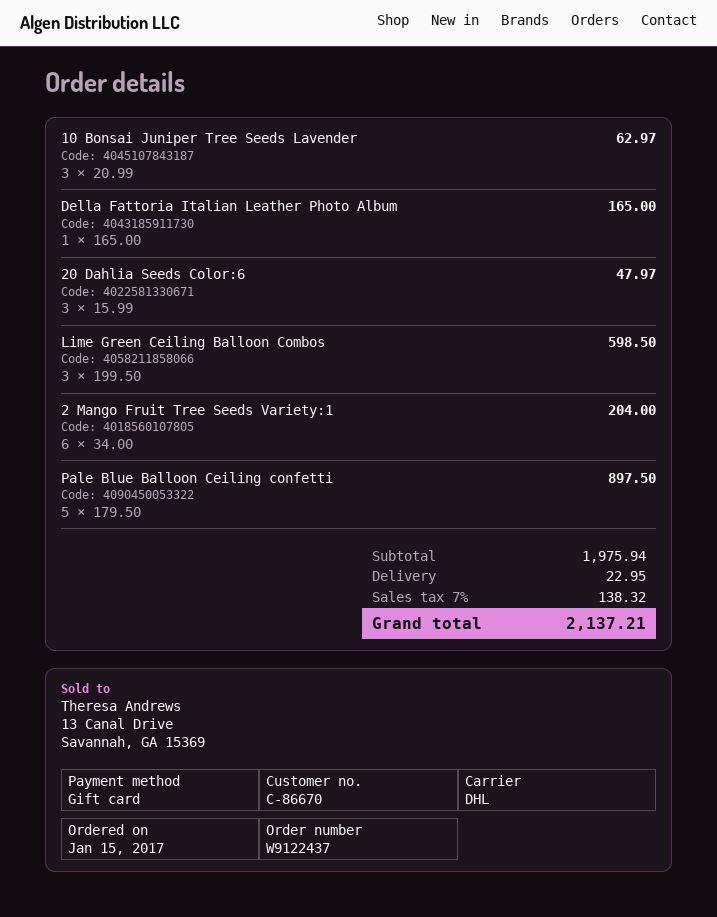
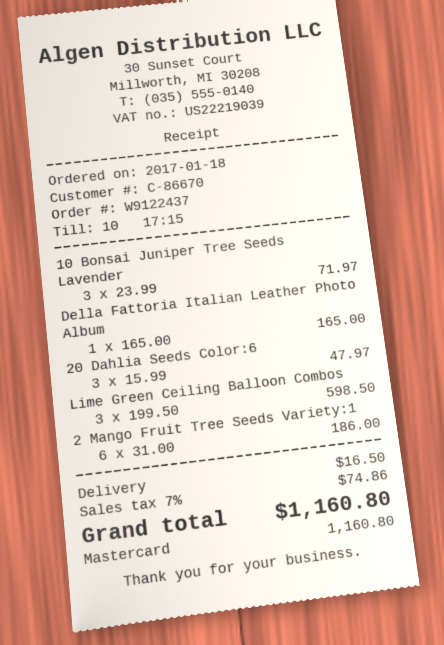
order date: 2017-01-15 -> 2017-01-18
payment method: gift card -> Mastercard
10 Bonsai Juniper Tree Seeds Lavender: 3 x 20.99 = 62.97 -> 3 x 23.99 = 71.97
2 Mango Fruit Tree Seeds Variety:1: 6 x 34.00 = 204.00 -> 6 x 31.00 = 186.00
Pale Blue Balloon Ceiling confetti: 5 x 179.50 = 897.50 -> none
shipping: 22.95 -> 16.50
tax: 7% = 138.32 -> 7% = 74.86
total: 2137.21 -> 1160.80

